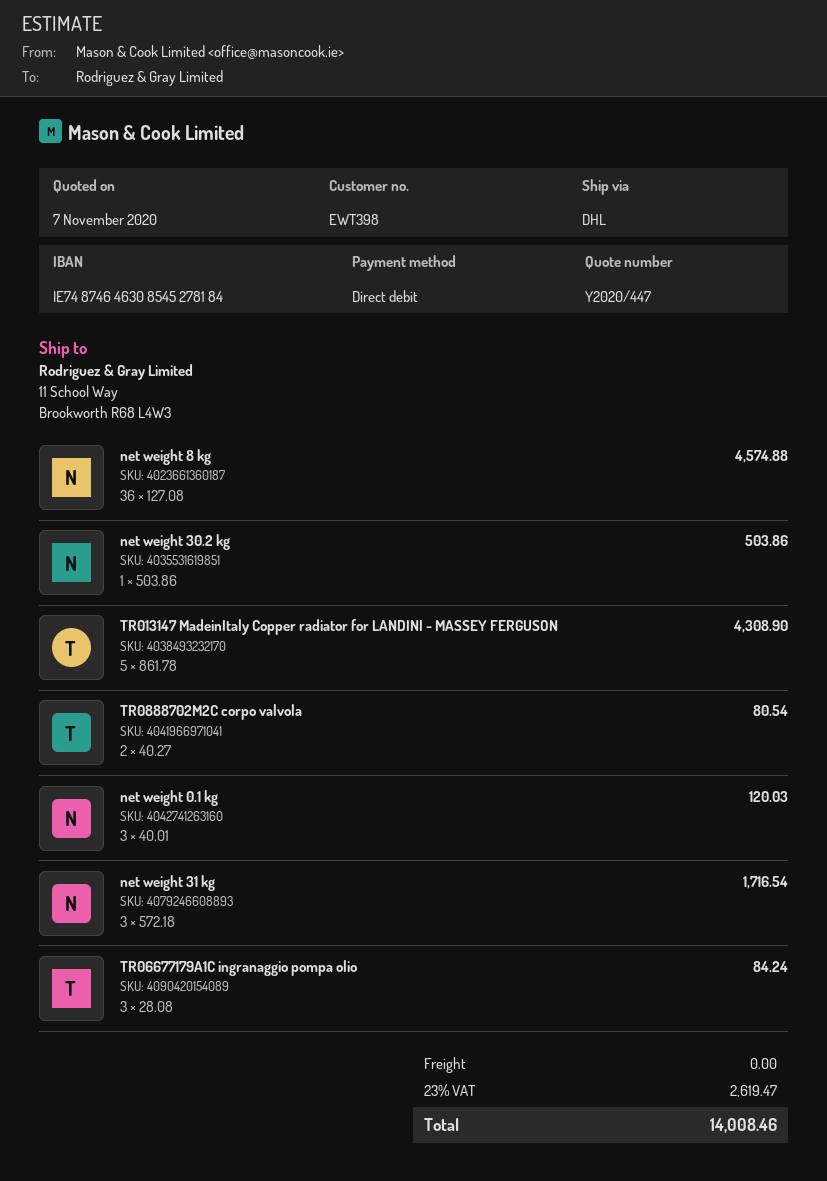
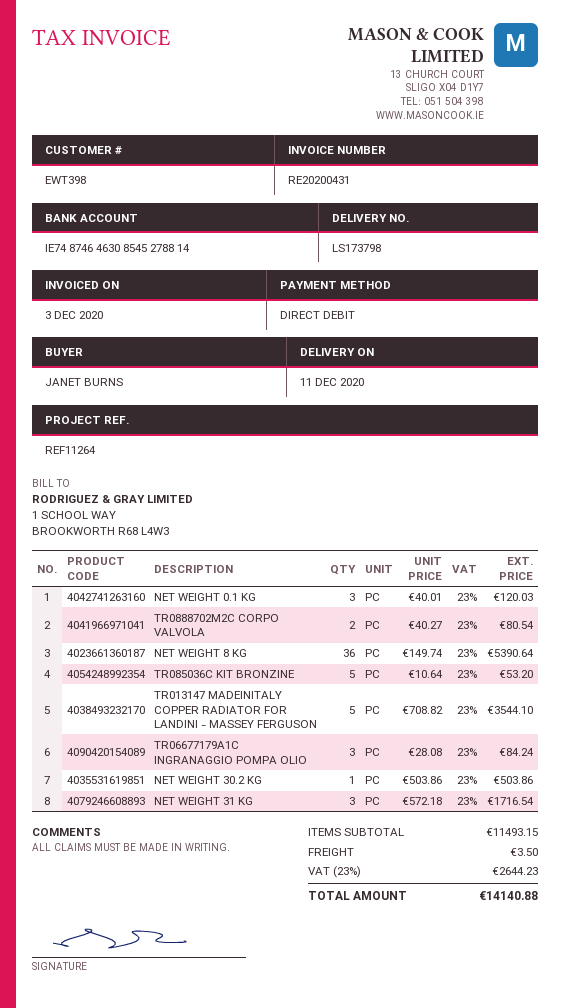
bank account: IE74874646308545278184 -> IE74874646308545278814
net weight 8 kg: 36 x 127.08 = 4574.88 -> 36 x 149.74 = 5390.64
TR013147 MadeinItaly Copper radiator for LANDINI - MASSEY FERGUSON: 5 x 861.78 = 4308.90 -> 5 x 708.82 = 3544.10
TR085036C KIT BRONZINE: none -> 5 x 10.64 = 53.20
shipping: 0.00 -> 3.50
tax: 23% = 2619.47 -> 23% = 2644.23
total: 14008.46 -> 14140.88

